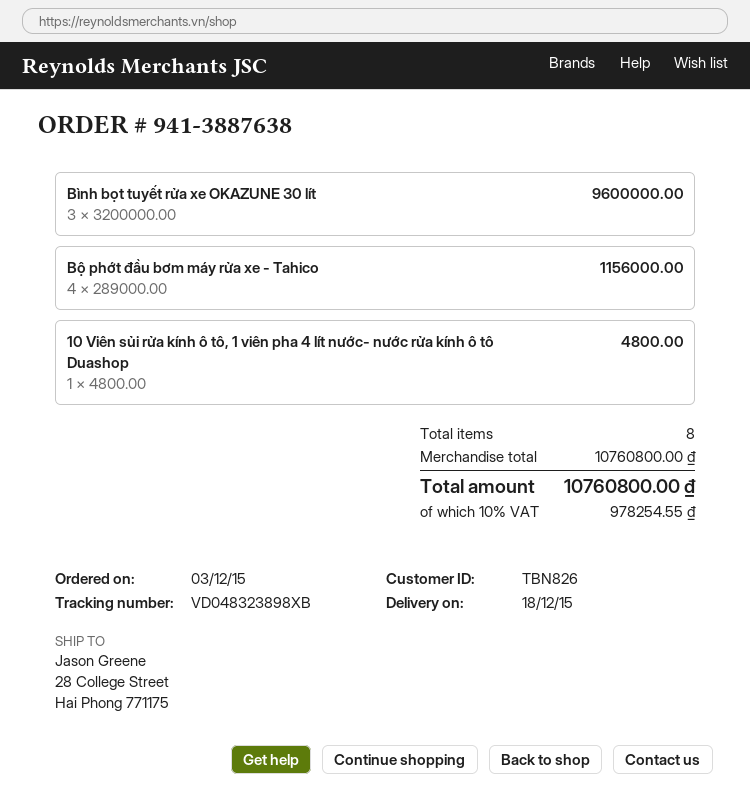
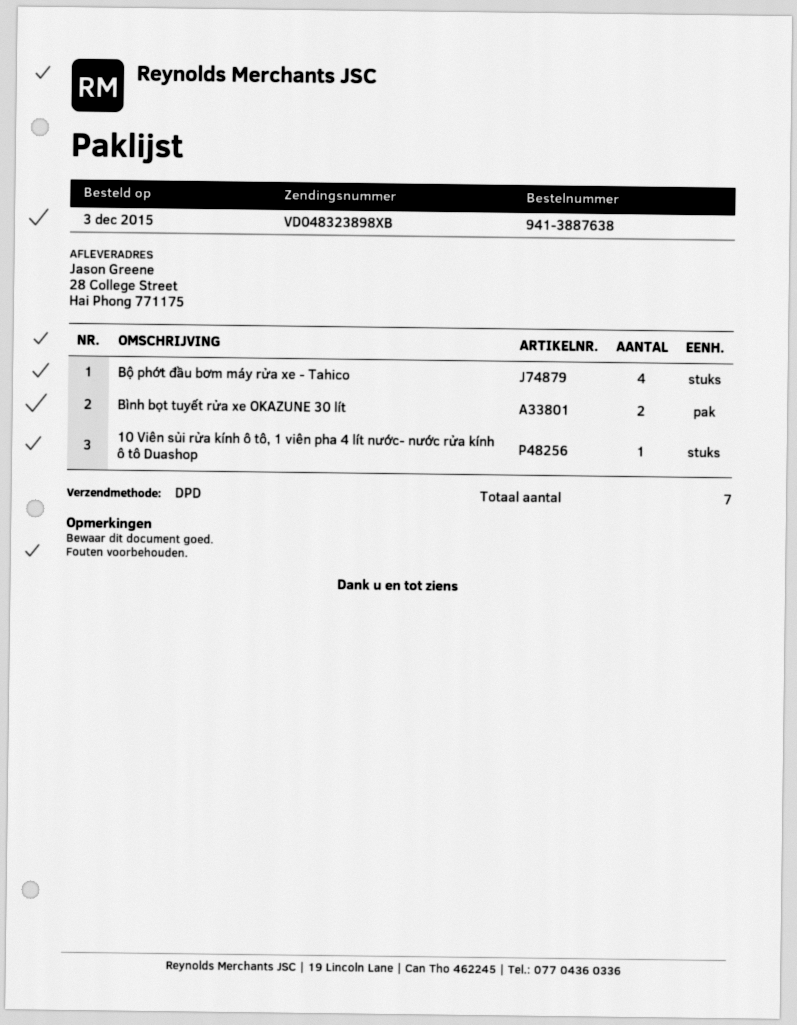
Bình bọt tuyết rửa xe OKAZUNE 30 lít: 3 -> 2
total quantity: 8 -> 7

